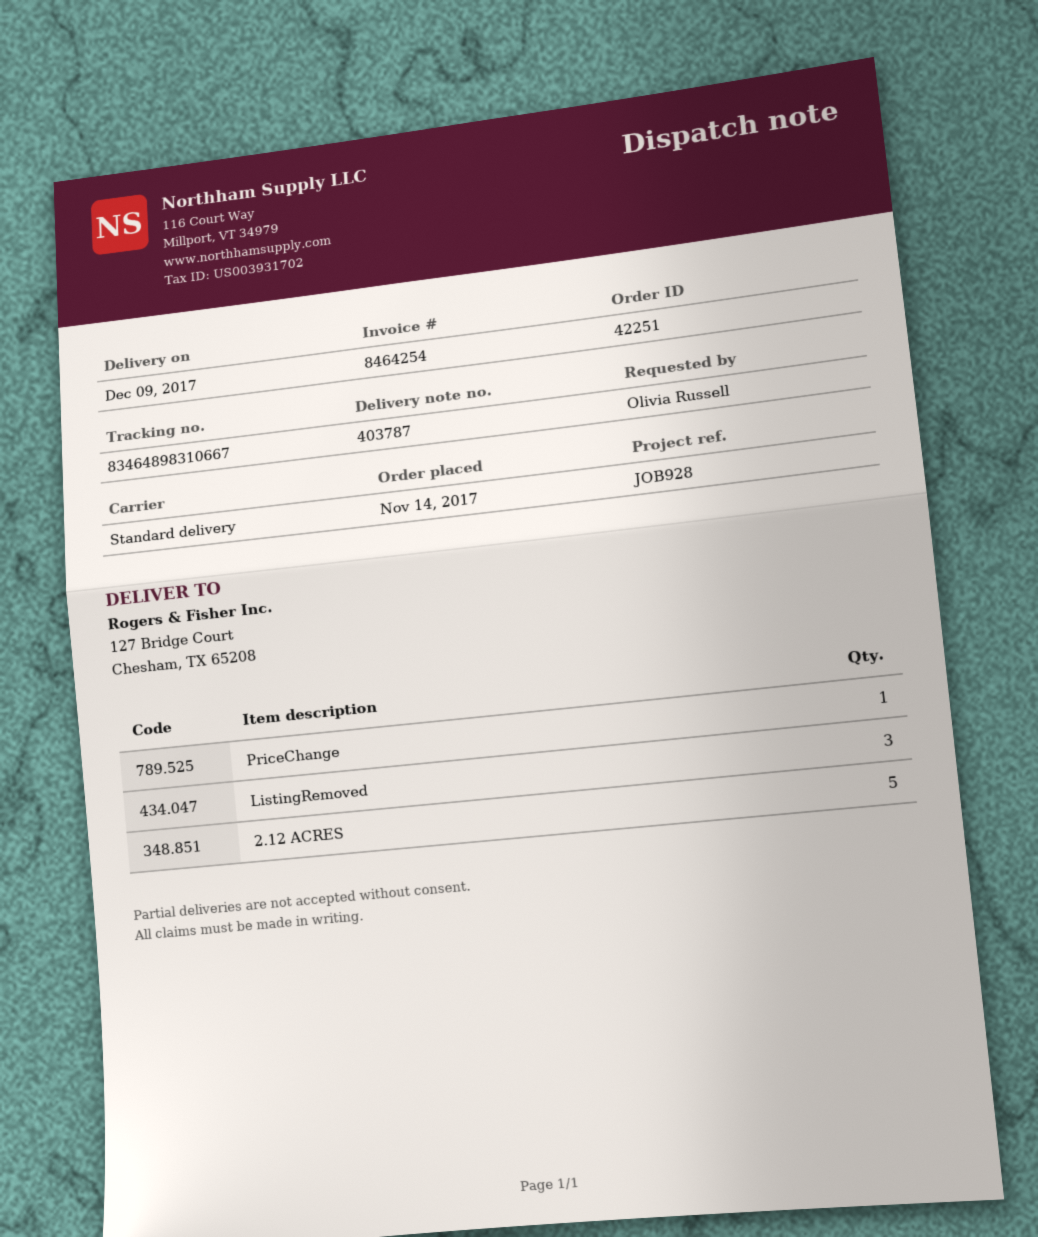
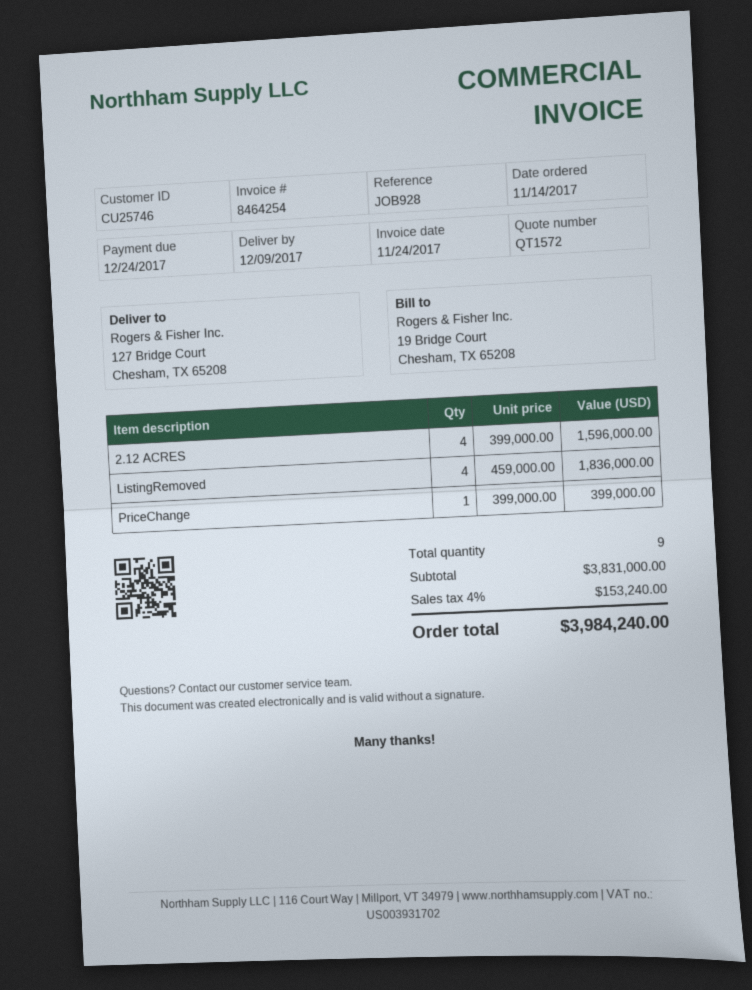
ListingRemoved: 3 -> 4
2.12 ACRES: 5 -> 4

